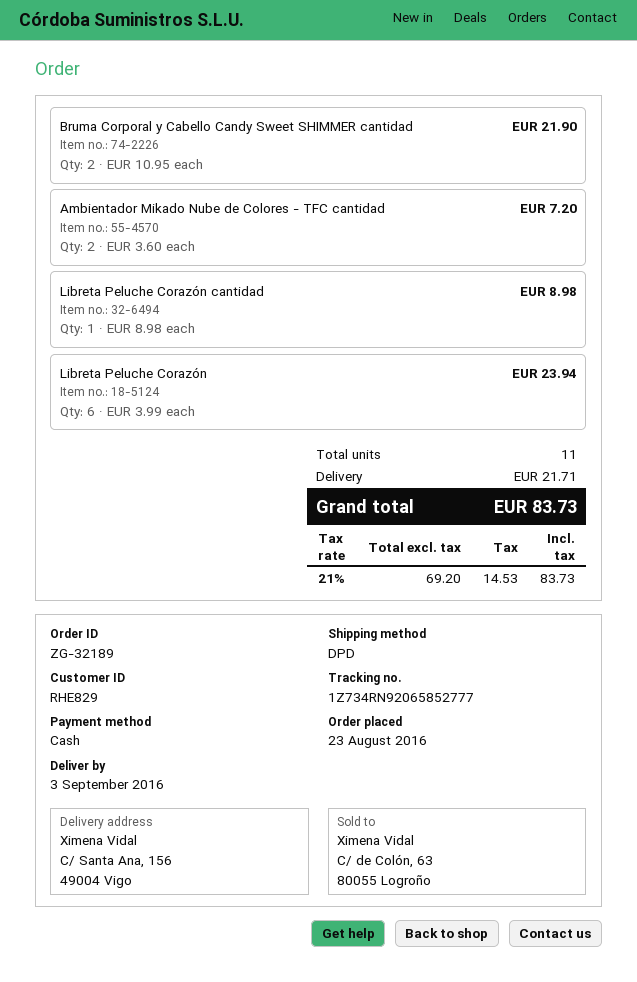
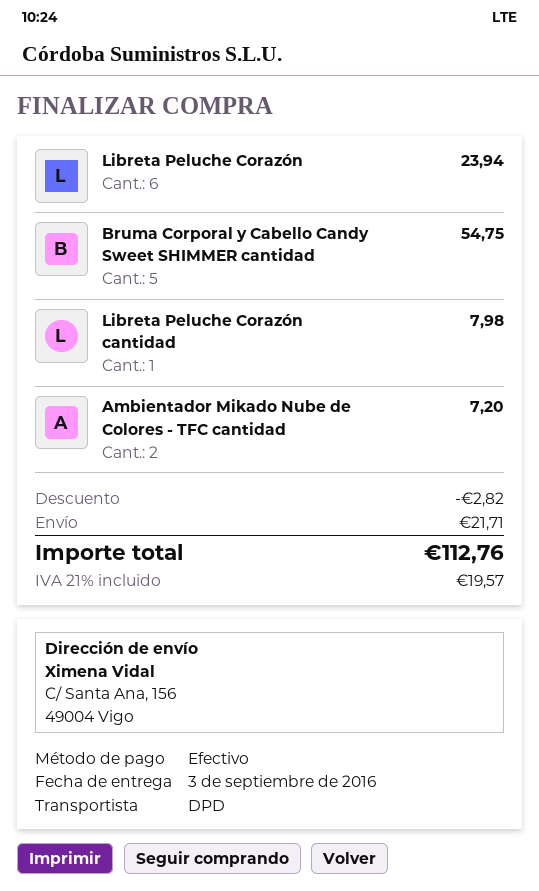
Bruma Corporal y Cabello Candy Sweet SHIMMER cantidad: 2 for 21.90 -> 5 for 54.75
Libreta Peluche Corazón cantidad: 1 for 8.98 -> 1 for 7.98
discount: none -> 2.82
tax: 21% = 14.53 -> 21% = 19.57
total: 83.73 -> 112.76

